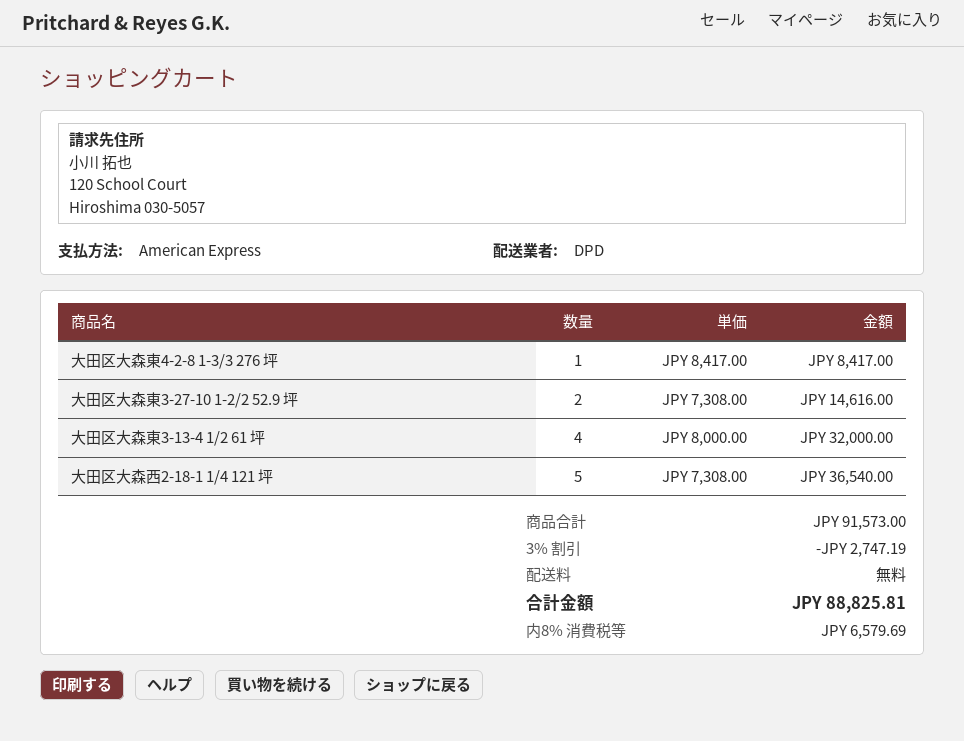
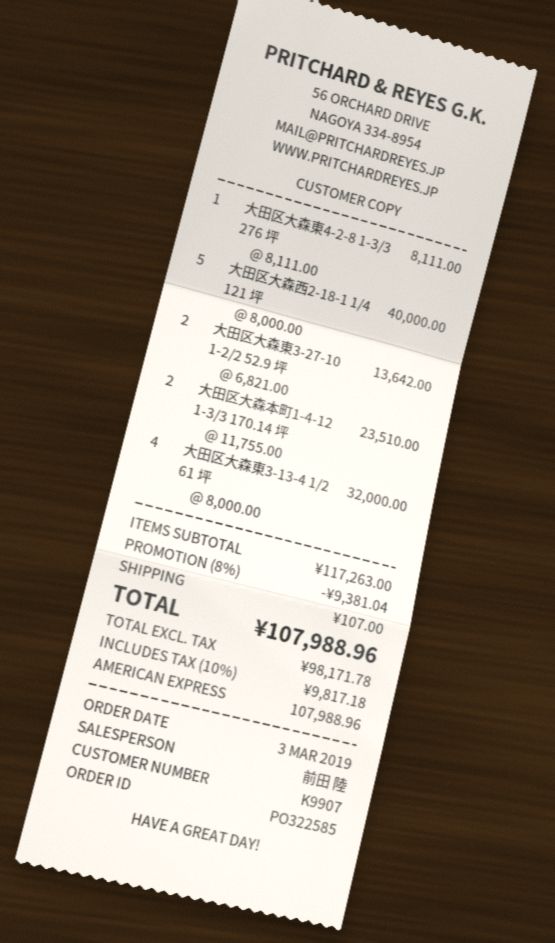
大田区大森東4-2-8 1-3/3 276 坪: 1 x 8417.00 = 8417.00 -> 1 x 8111.00 = 8111.00
大田区大森東3-27-10 1-2/2 52.9 坪: 2 x 7308.00 = 14616.00 -> 2 x 6821.00 = 13642.00
大田区大森西2-18-1 1/4 121 坪: 5 x 7308.00 = 36540.00 -> 5 x 8000.00 = 40000.00
大田区大森本町1-4-12 1-3/3 170.14 坪: none -> 2 x 11755.00 = 23510.00
subtotal: 91573.00 -> 117263.00
discount: 3% = 2747.19 -> 8% = 9381.04
shipping: 0.00 -> 107.00
tax: 8% = 6579.69 -> 10% = 9817.18
total: 88825.81 -> 107988.96

